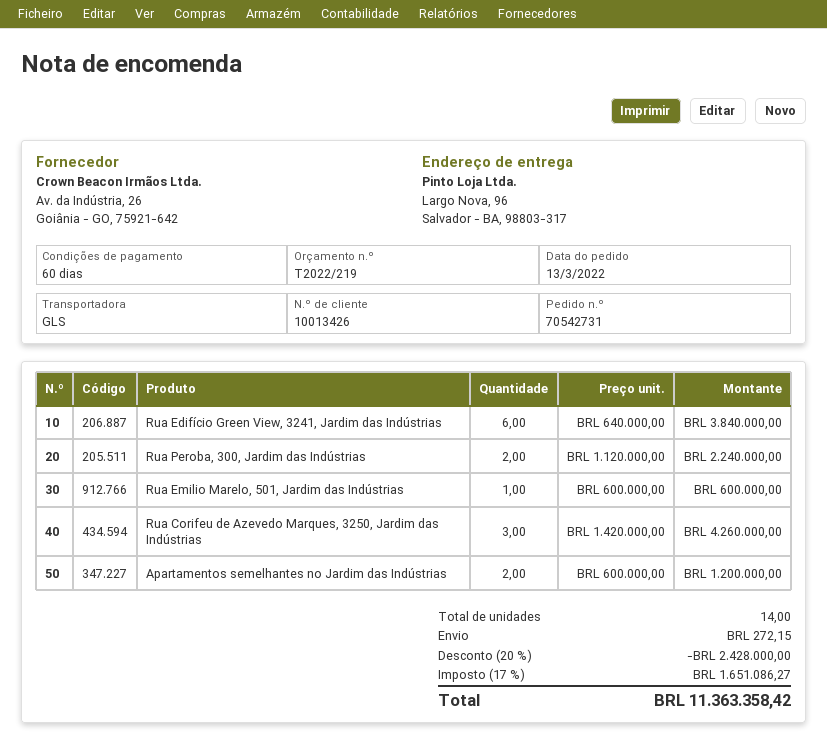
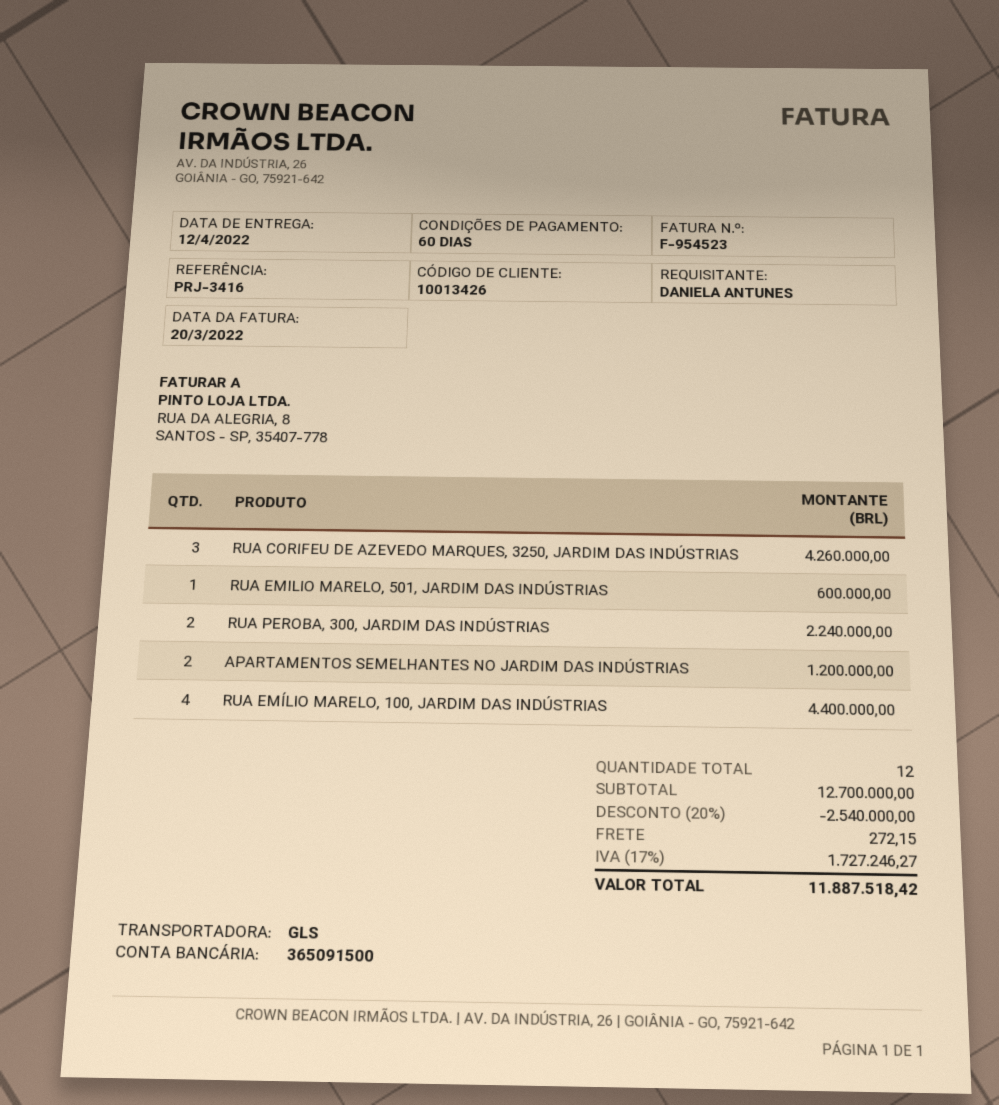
Rua Edifício Green View, 3241, Jardim das Indústrias: 6 for 3840000.00 -> none
RUA EMÍLIO MARELO, 100, JARDIM DAS INDÚSTRIAS: none -> 4 for 4400000.00
total quantity: 14 -> 12
discount: 20% = 2428000.00 -> 20% = 2540000.00
tax: 17% = 1651086.27 -> 17% = 1727246.27
total: 11363358.42 -> 11887518.42

